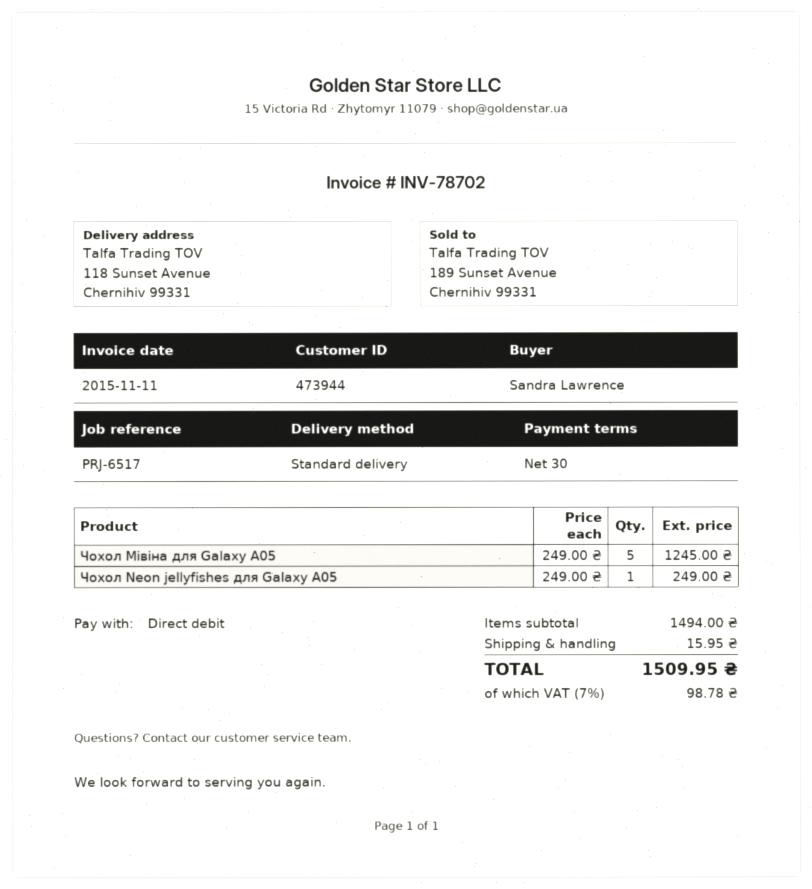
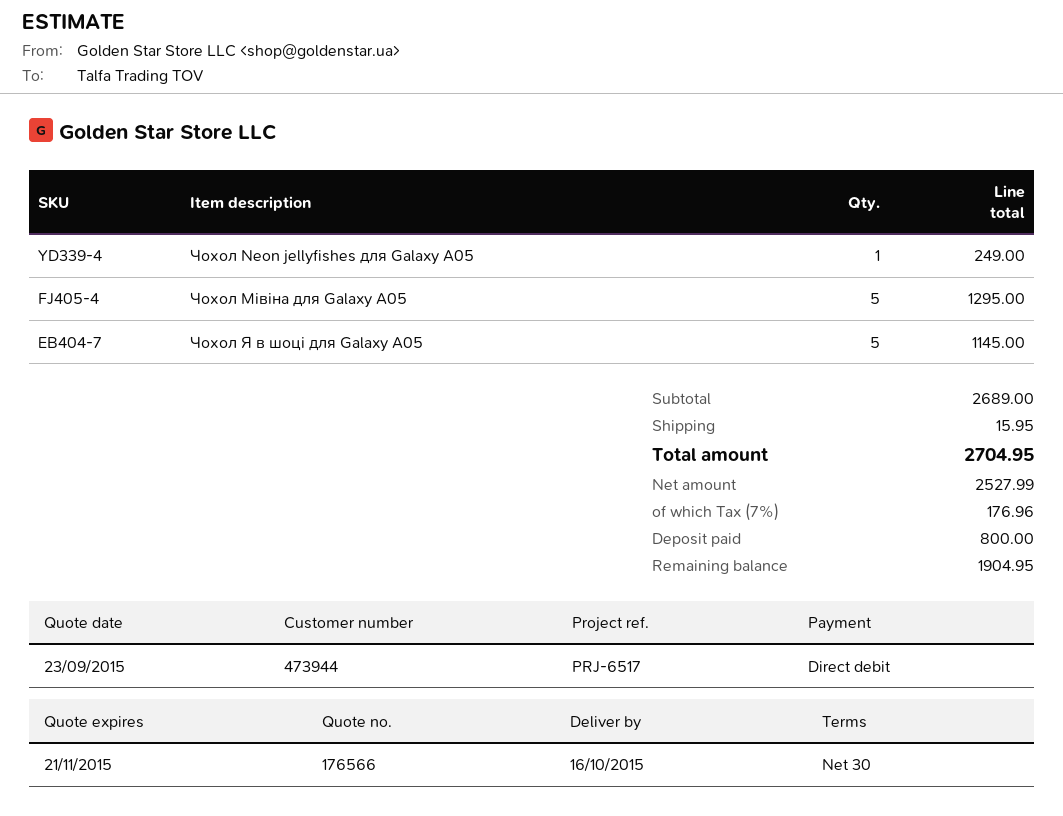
Чохол Мівіна для Galaxy A05: 5 for 1245.00 -> 5 for 1295.00
Чохол Я в шоці для Galaxy A05: none -> 5 for 1145.00
subtotal: 1494.00 -> 2689.00
tax: 7% = 98.78 -> 7% = 176.96
total: 1509.95 -> 2704.95

